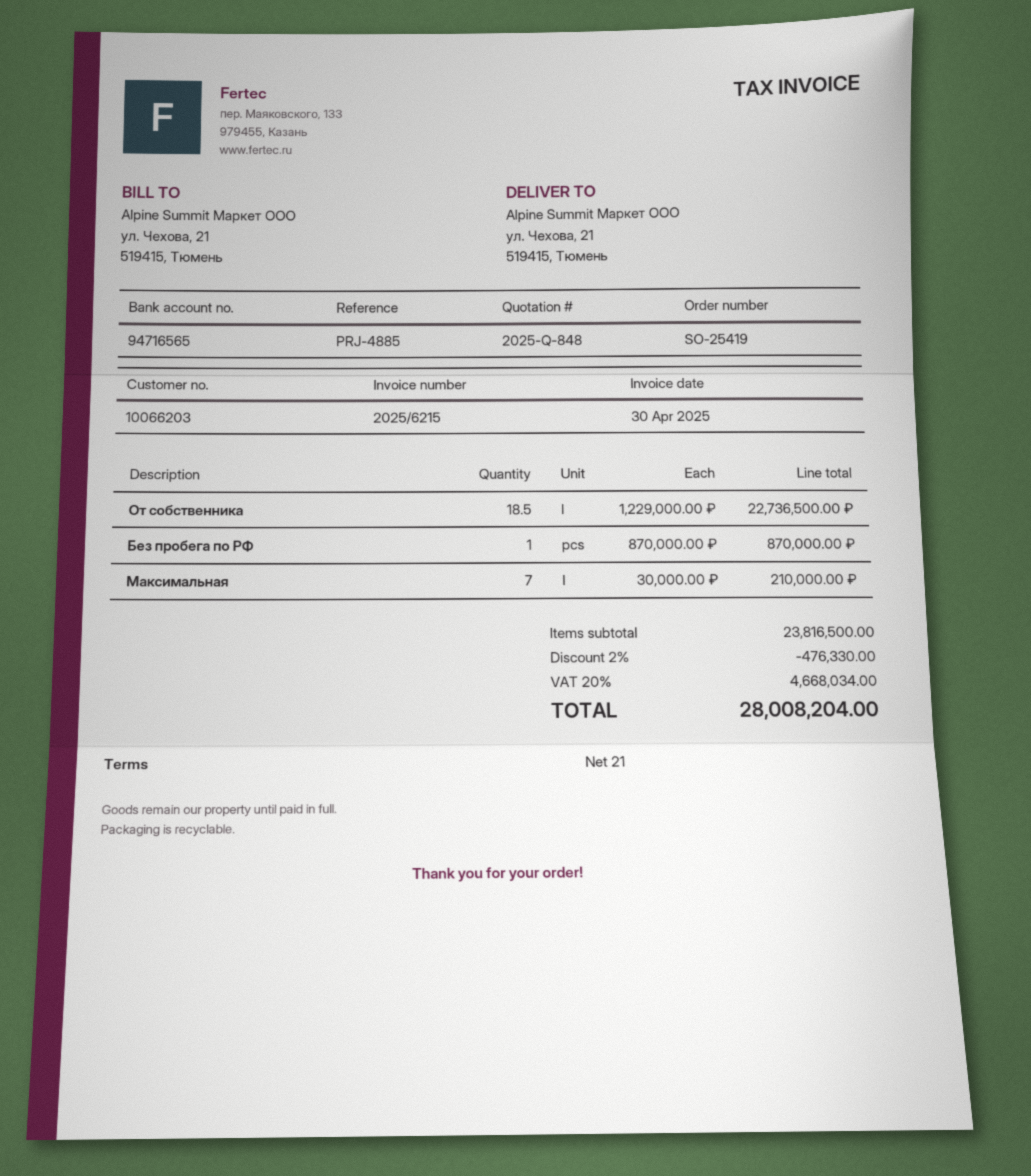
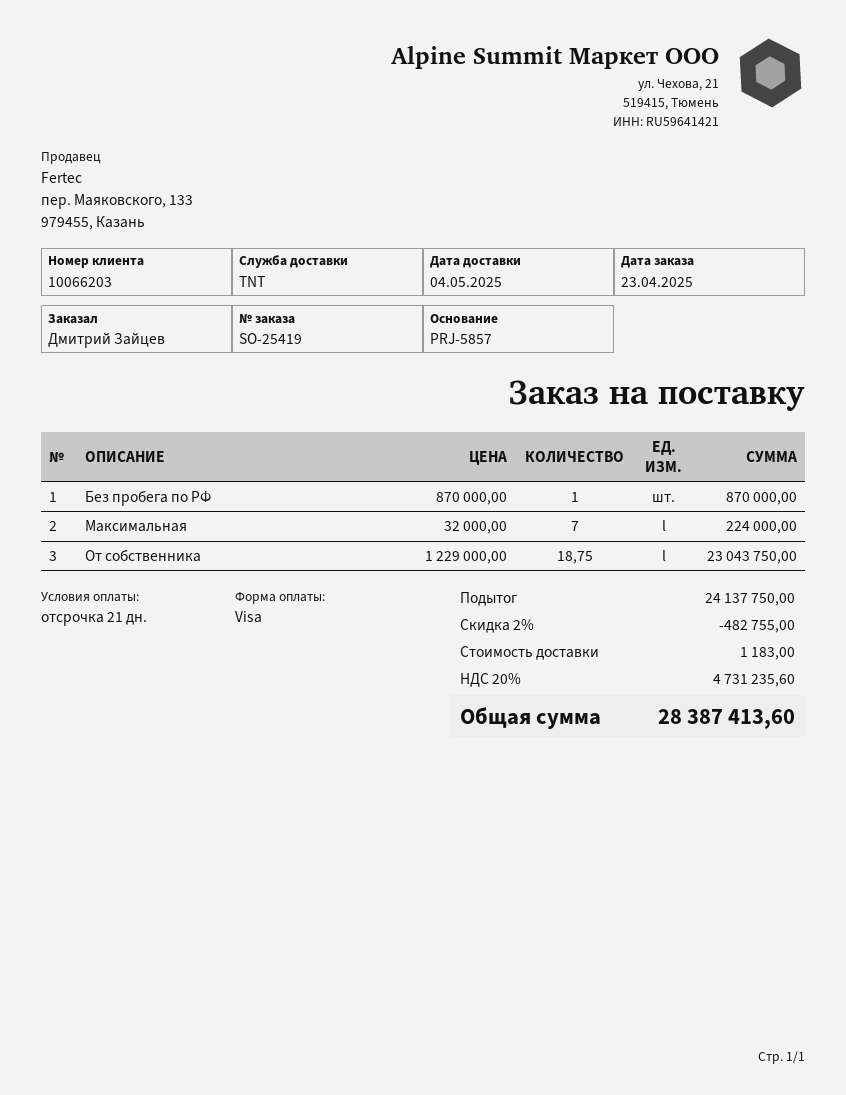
reference: PRJ-4885 -> PRJ-5857
От собственника: 18.5 x 1229000.00 = 22736500.00 -> 18.75 x 1229000.00 = 23043750.00
Максимальная: 7 x 30000.00 = 210000.00 -> 7 x 32000.00 = 224000.00
subtotal: 23816500.00 -> 24137750.00
discount: 2% = 476330.00 -> 2% = 482755.00
shipping: none -> 1183.00
tax: 20% = 4668034.00 -> 20% = 4731235.60
total: 28008204.00 -> 28387413.60

